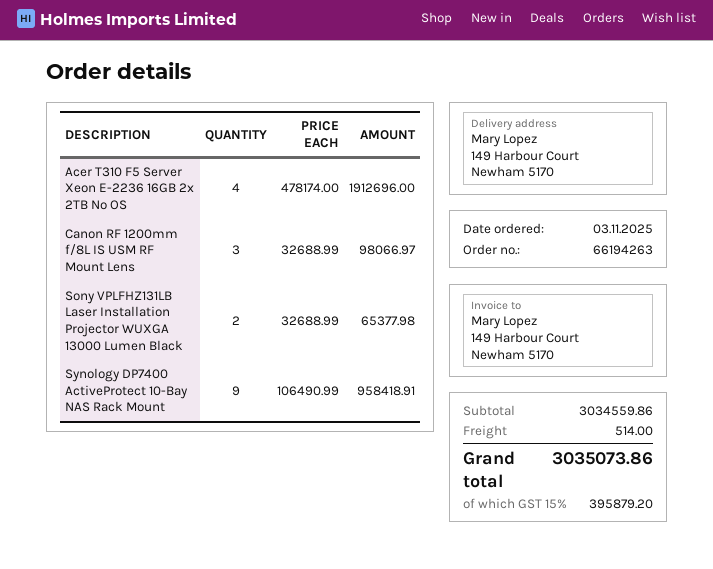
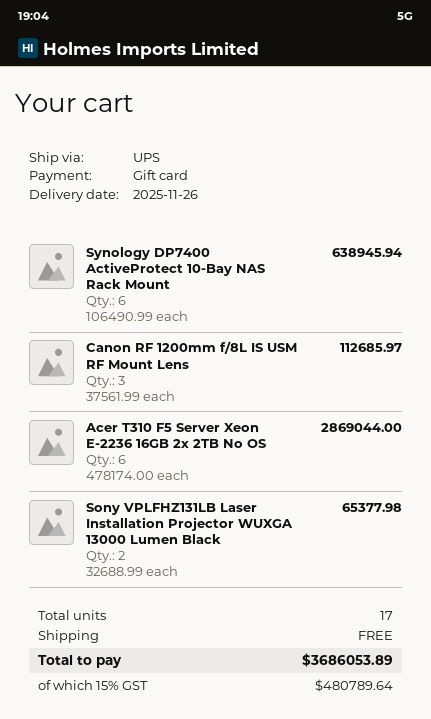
Acer T310 F5 Server Xeon E-2236 16GB 2x 2TB No OS: 4 x 478174.00 = 1912696.00 -> 6 x 478174.00 = 2869044.00
Canon RF 1200mm f/8L IS USM RF Mount Lens: 3 x 32688.99 = 98066.97 -> 3 x 37561.99 = 112685.97
Synology DP7400 ActiveProtect 10-Bay NAS Rack Mount: 9 x 106490.99 = 958418.91 -> 6 x 106490.99 = 638945.94
shipping: 514.00 -> 0.00
tax: 15% = 395879.20 -> 15% = 480789.64
total: 3035073.86 -> 3686053.89

